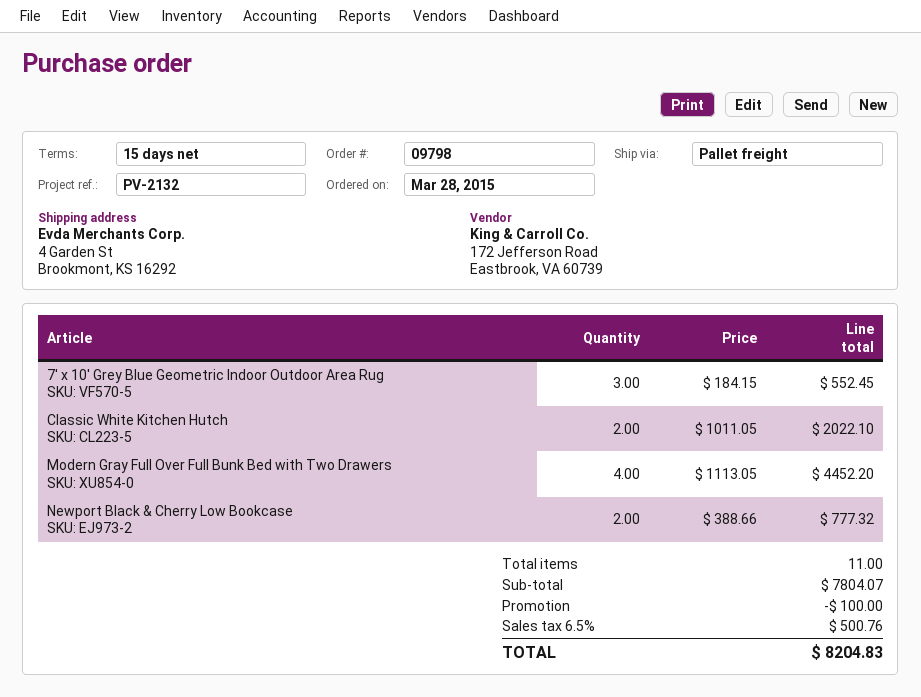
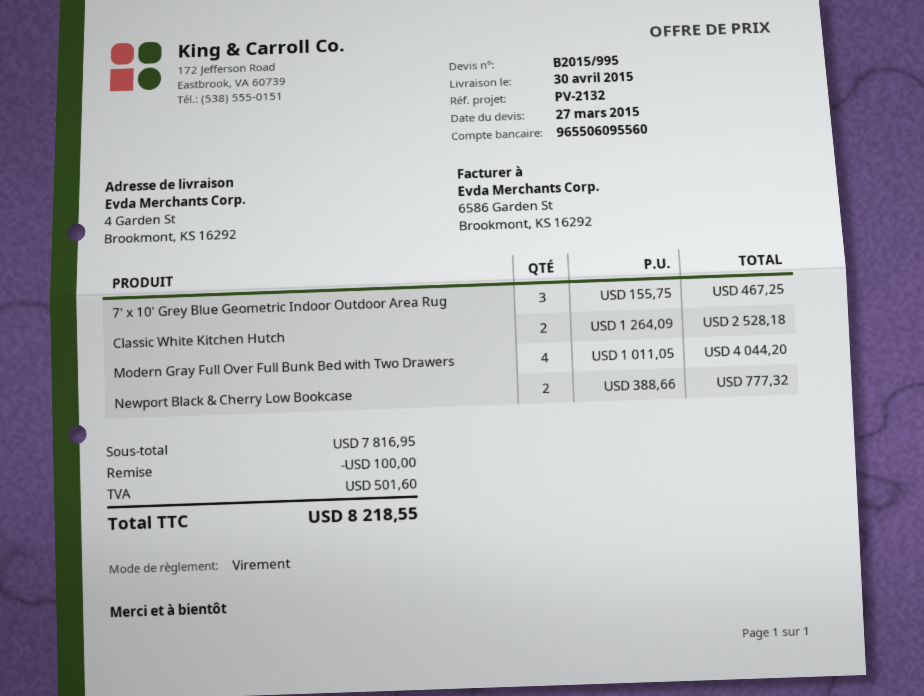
7' x 10' Grey Blue Geometric Indoor Outdoor Area Rug: 3 x 184.15 = 552.45 -> 3 x 155.75 = 467.25
Classic White Kitchen Hutch: 2 x 1011.05 = 2022.10 -> 2 x 1264.09 = 2528.18
Modern Gray Full Over Full Bunk Bed with Two Drawers: 4 x 1113.05 = 4452.20 -> 4 x 1011.05 = 4044.20
subtotal: 7804.07 -> 7816.95
tax: 500.76 -> 501.60
total: 8204.83 -> 8218.55

